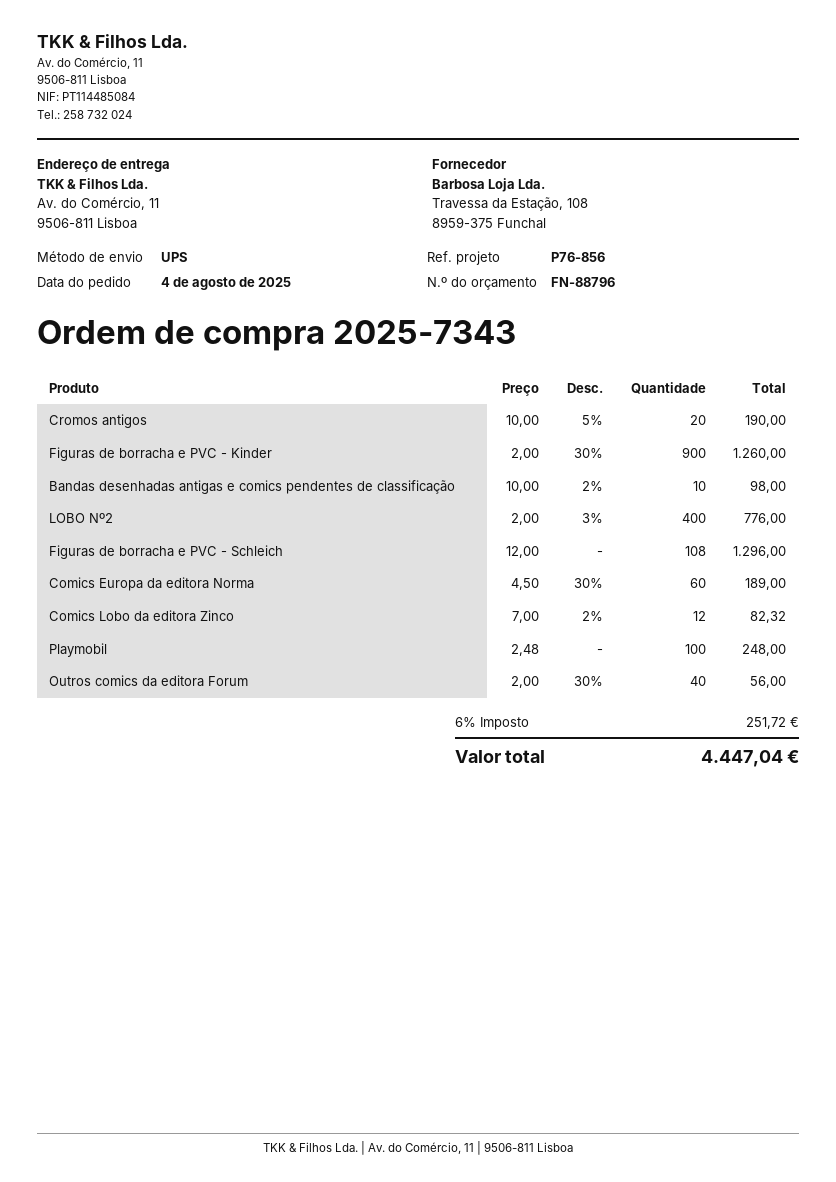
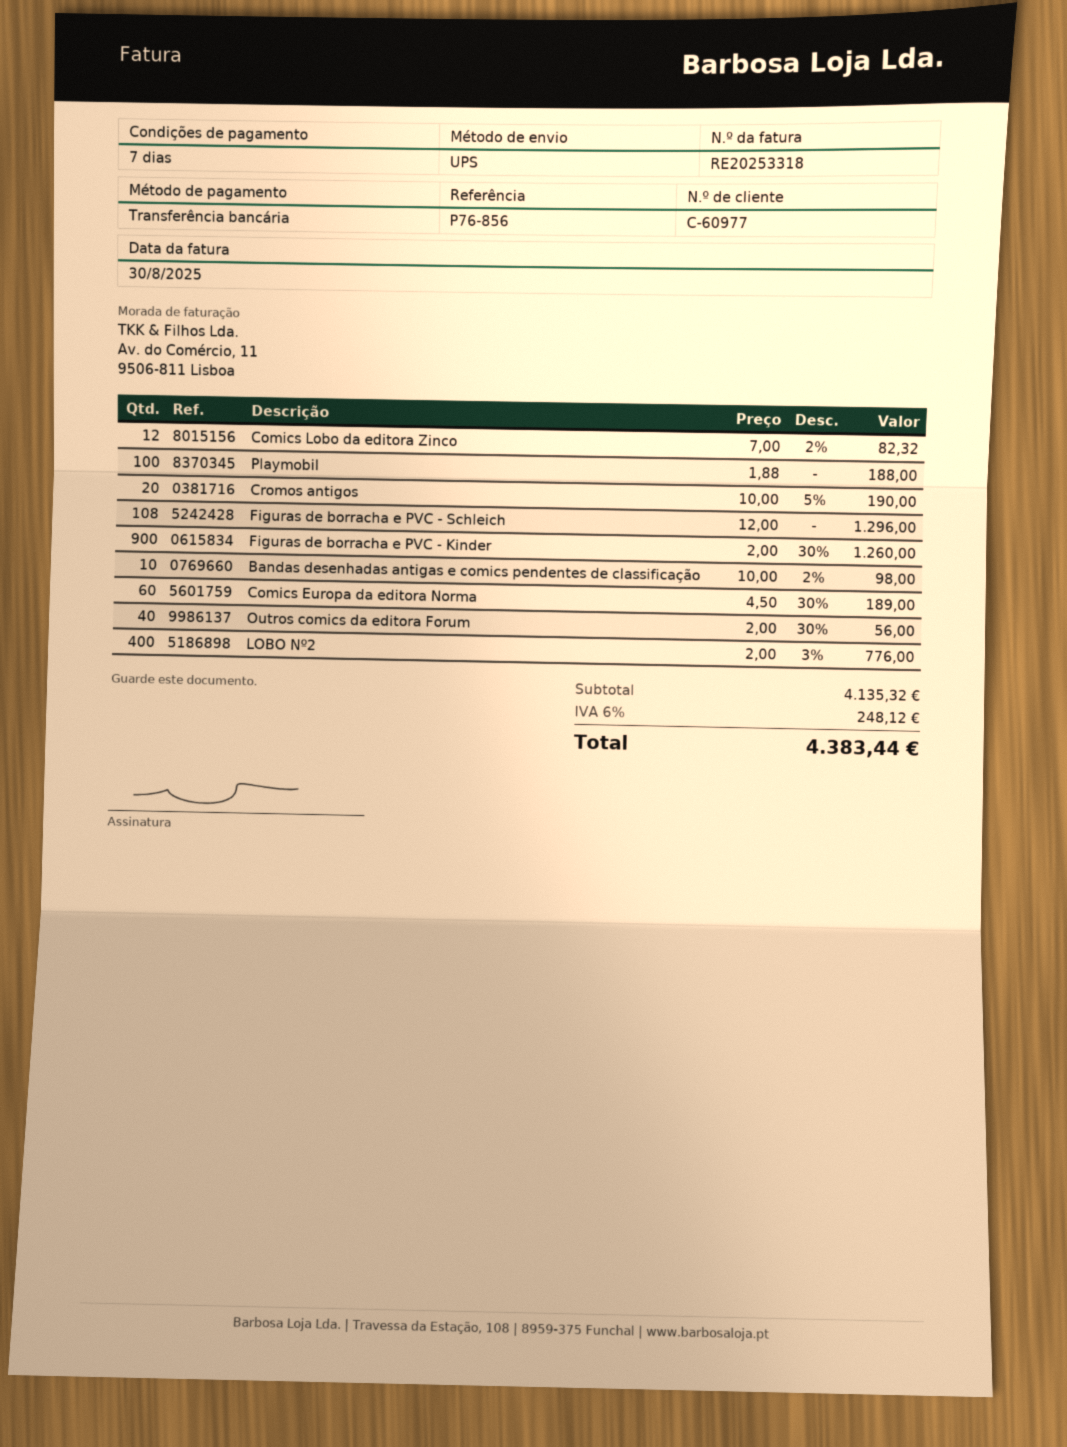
Playmobil: 100 x 2.48 = 248.00 -> 100 x 1.88 = 188.00
tax: 6% = 251.72 -> 6% = 248.12
total: 4447.04 -> 4383.44

